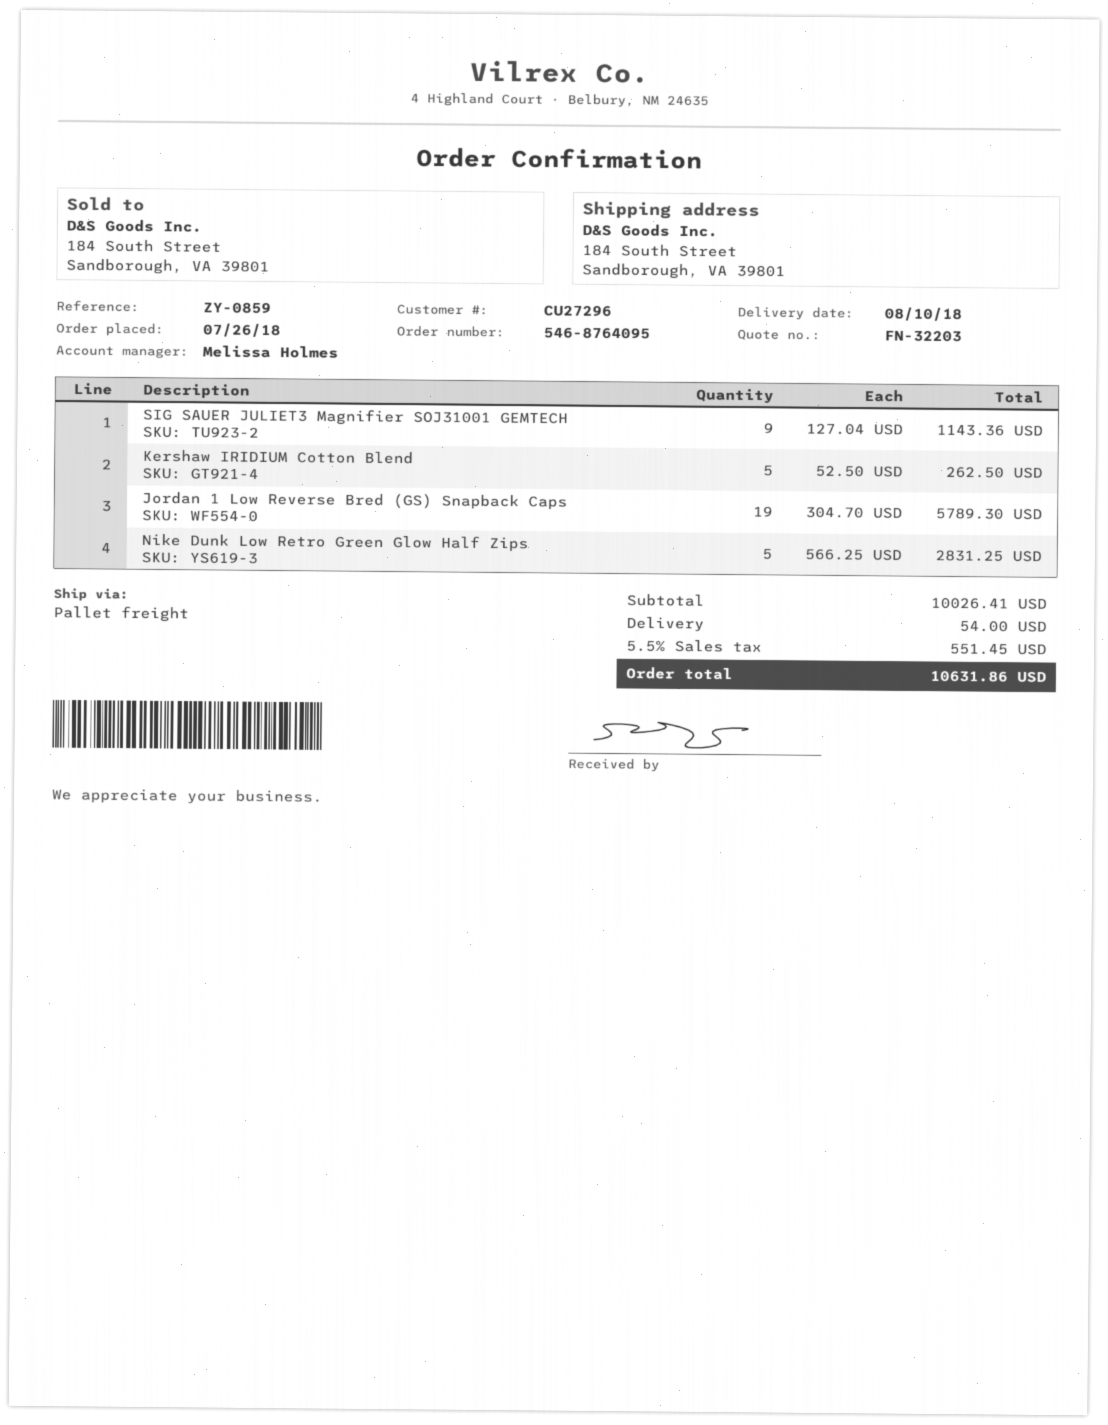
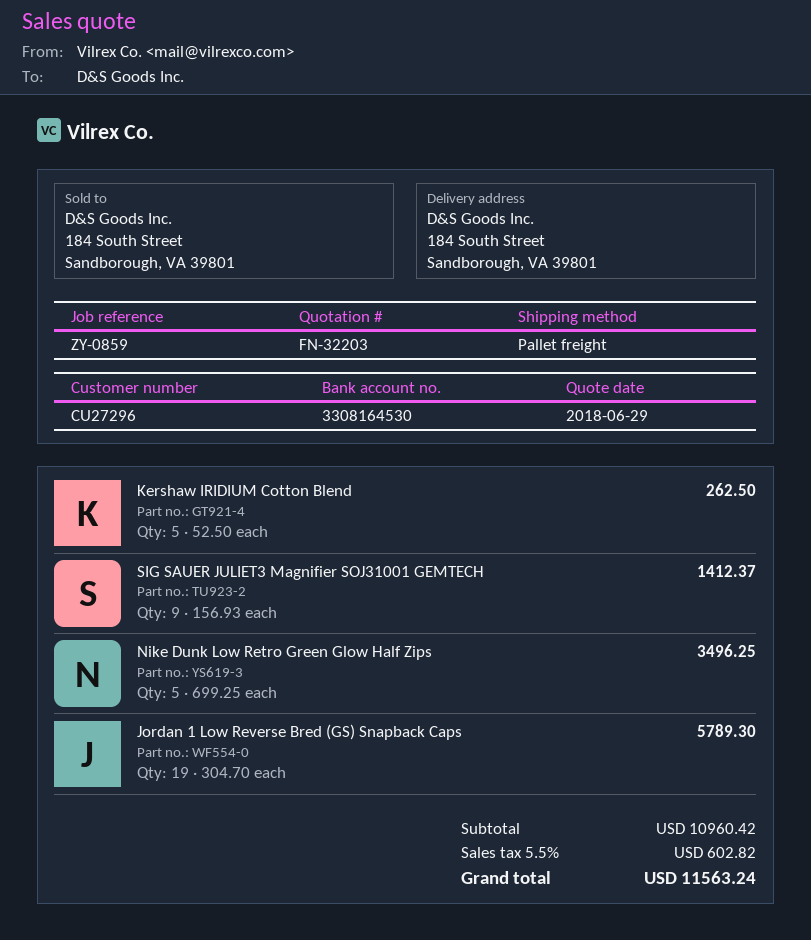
SIG SAUER JULIET3 Magnifier SOJ31001 GEMTECH: 9 x 127.04 = 1143.36 -> 9 x 156.93 = 1412.37
Nike Dunk Low Retro Green Glow Half Zips: 5 x 566.25 = 2831.25 -> 5 x 699.25 = 3496.25
subtotal: 10026.41 -> 10960.42
shipping: 54.00 -> none
tax: 5.5% = 551.45 -> 5.5% = 602.82
total: 10631.86 -> 11563.24

